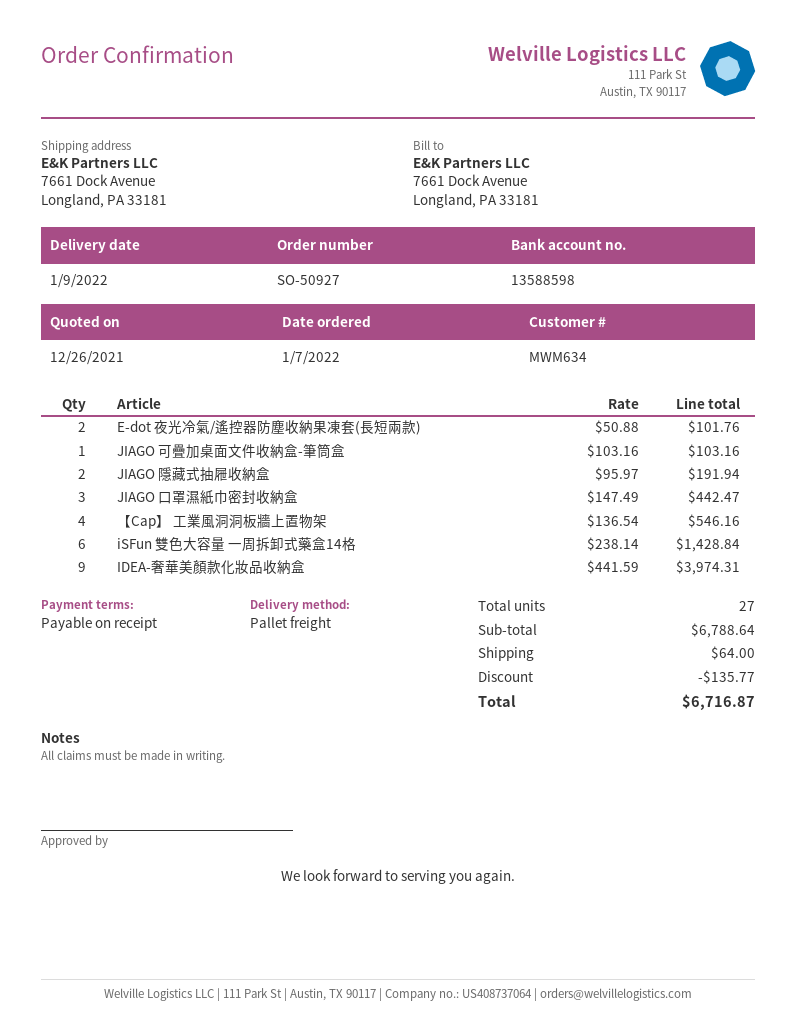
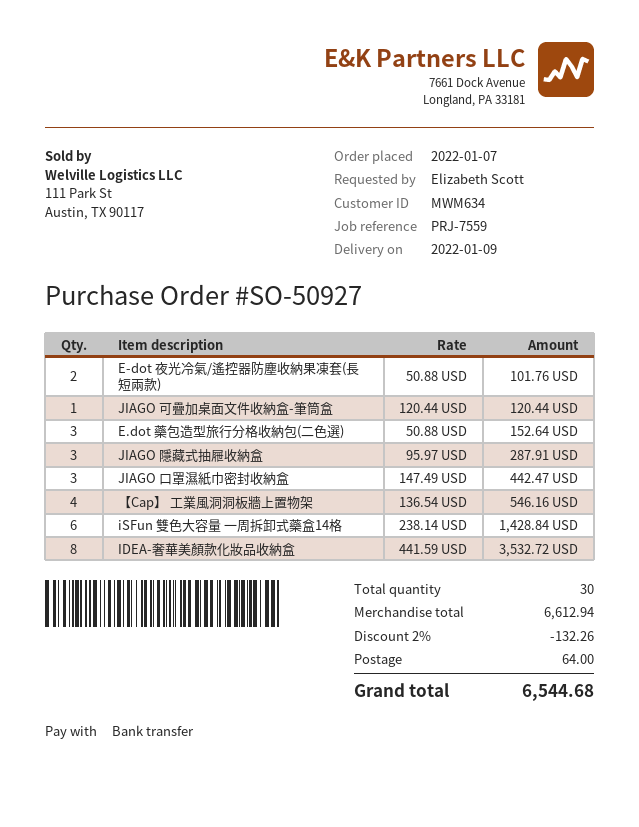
JIAGO 可疊加桌面文件收納盒-筆筒盒: 1 x 103.16 = 103.16 -> 1 x 120.44 = 120.44
JIAGO 隱藏式抽屜收納盒: 2 x 95.97 = 191.94 -> 3 x 95.97 = 287.91
IDEA-奢華美顏款化妝品收納盒: 9 x 441.59 = 3974.31 -> 8 x 441.59 = 3532.72
E.dot 藥包造型旅行分格收納包(二色選): none -> 3 x 50.88 = 152.64
total quantity: 27 -> 30
subtotal: 6788.64 -> 6612.94
discount: 135.77 -> 132.26
total: 6716.87 -> 6544.68

